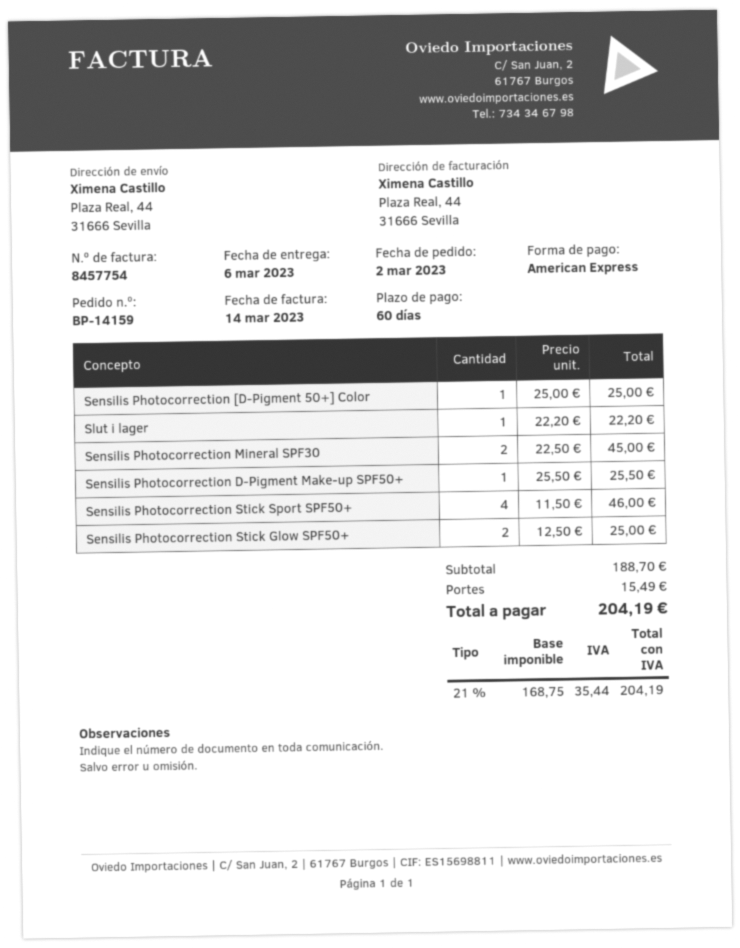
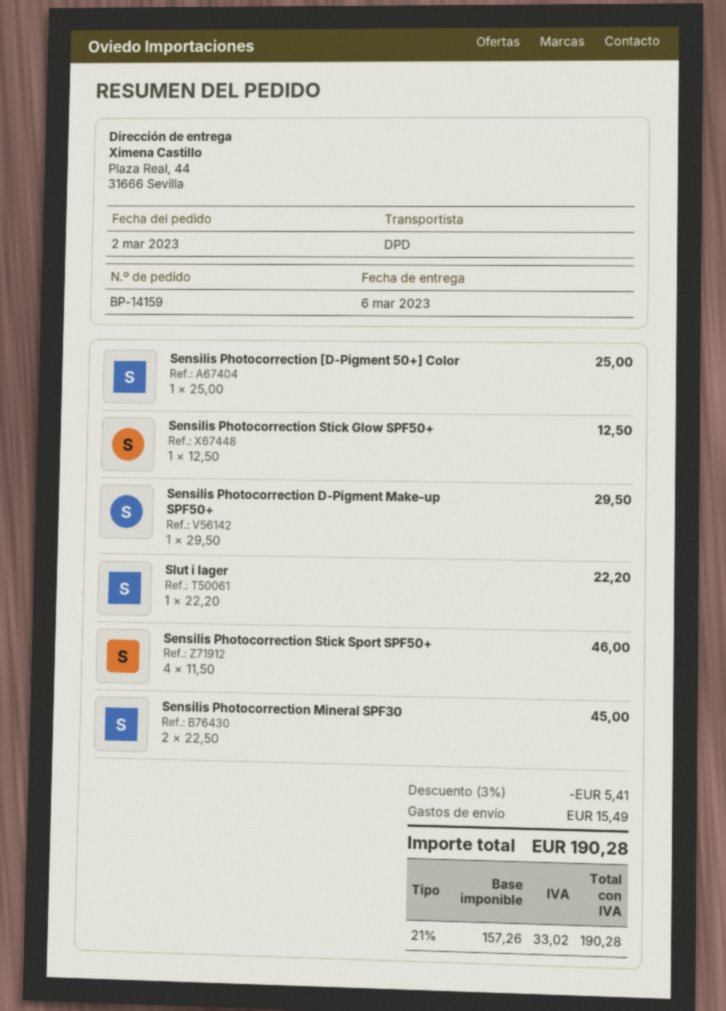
Sensilis Photocorrection D-Pigment Make-up SPF50+: 1 x 25.50 = 25.50 -> 1 x 29.50 = 29.50
Sensilis Photocorrection Stick Glow SPF50+: 2 x 12.50 = 25.00 -> 1 x 12.50 = 12.50
discount: none -> 3% = 5.41
net: 168.75 -> 157.26
tax: 21% = 35.44 -> 21% = 33.02
total: 204.19 -> 190.28

